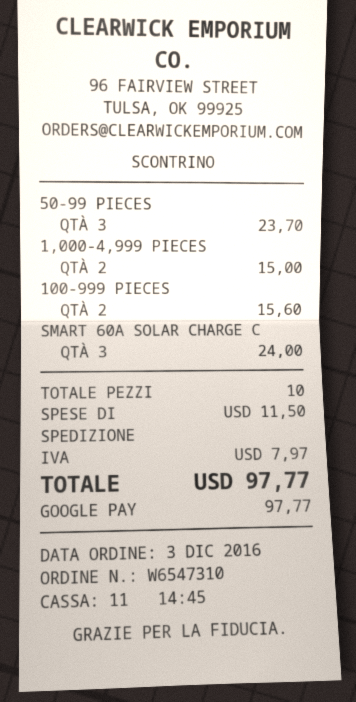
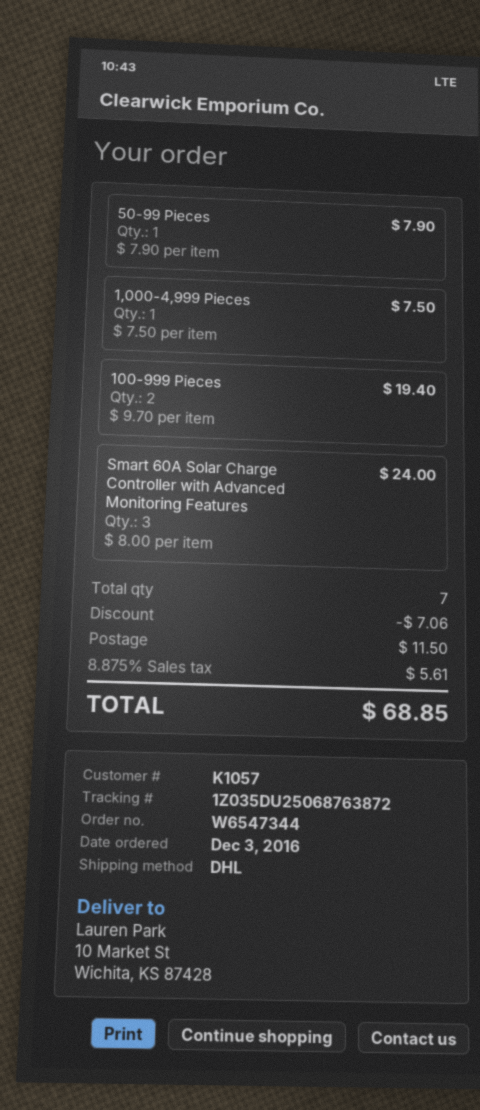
order number: W6547310 -> W6547344
50-99 PIECES: 3 for 23.70 -> 1 for 7.90
1,000-4,999 PIECES: 2 for 15.00 -> 1 for 7.50
100-999 PIECES: 2 for 15.60 -> 2 for 19.40
total quantity: 10 -> 7
discount: none -> 7.06
tax: 7.97 -> 5.61
total: 97.77 -> 68.85

